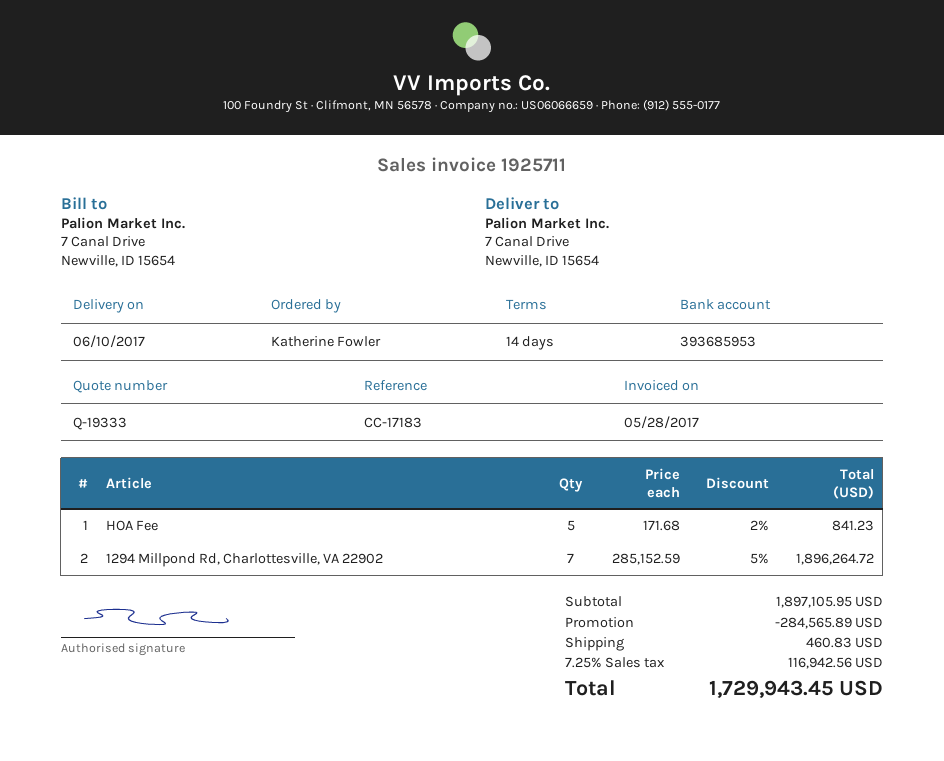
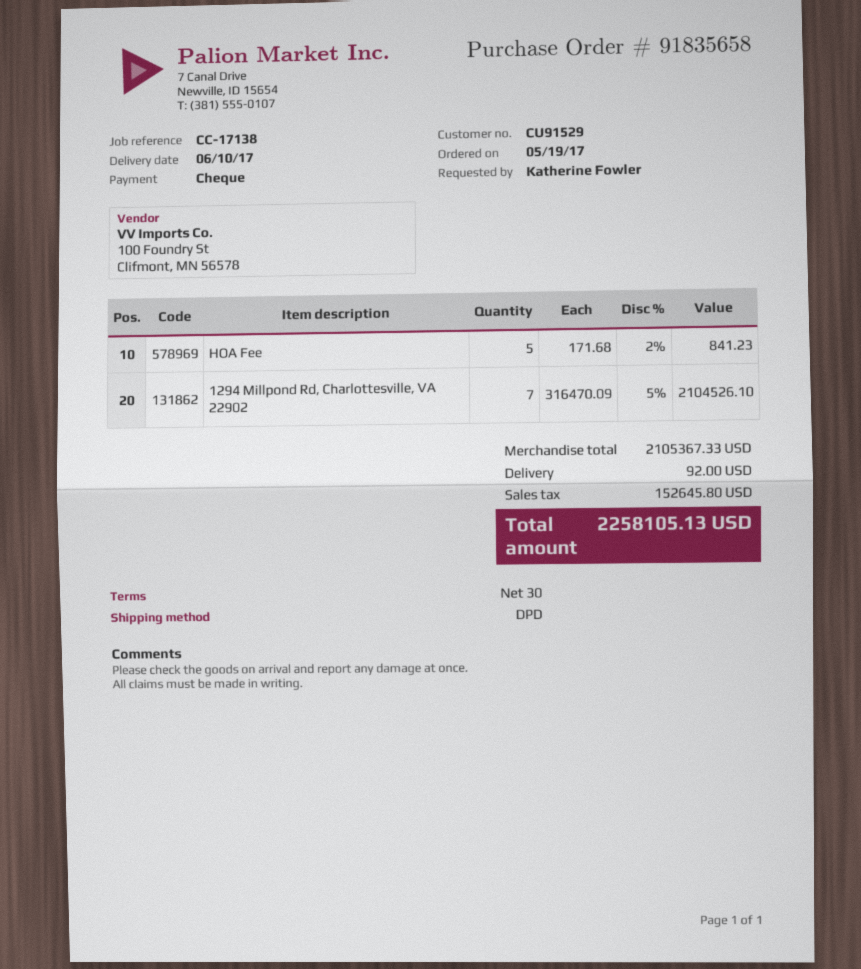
payment terms: 14 days -> 30 days
reference: CC-17183 -> CC-17138
1294 Millpond Rd, Charlottesville, VA 22902: 7 x 285152.59 - 5% = 1896264.72 -> 7 x 316470.09 - 5% = 2104526.10
subtotal: 1897105.95 -> 2105367.33
discount: 284565.89 -> none
shipping: 460.83 -> 92.00
tax: 116942.56 -> 152645.80
total: 1729943.45 -> 2258105.13

